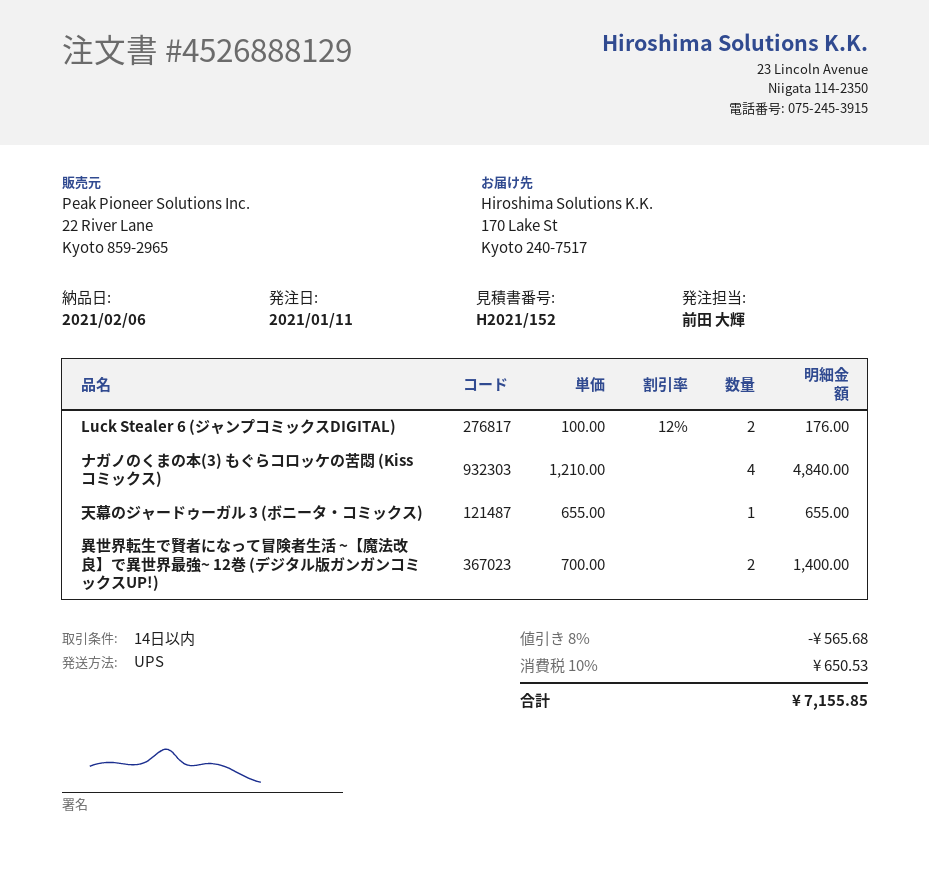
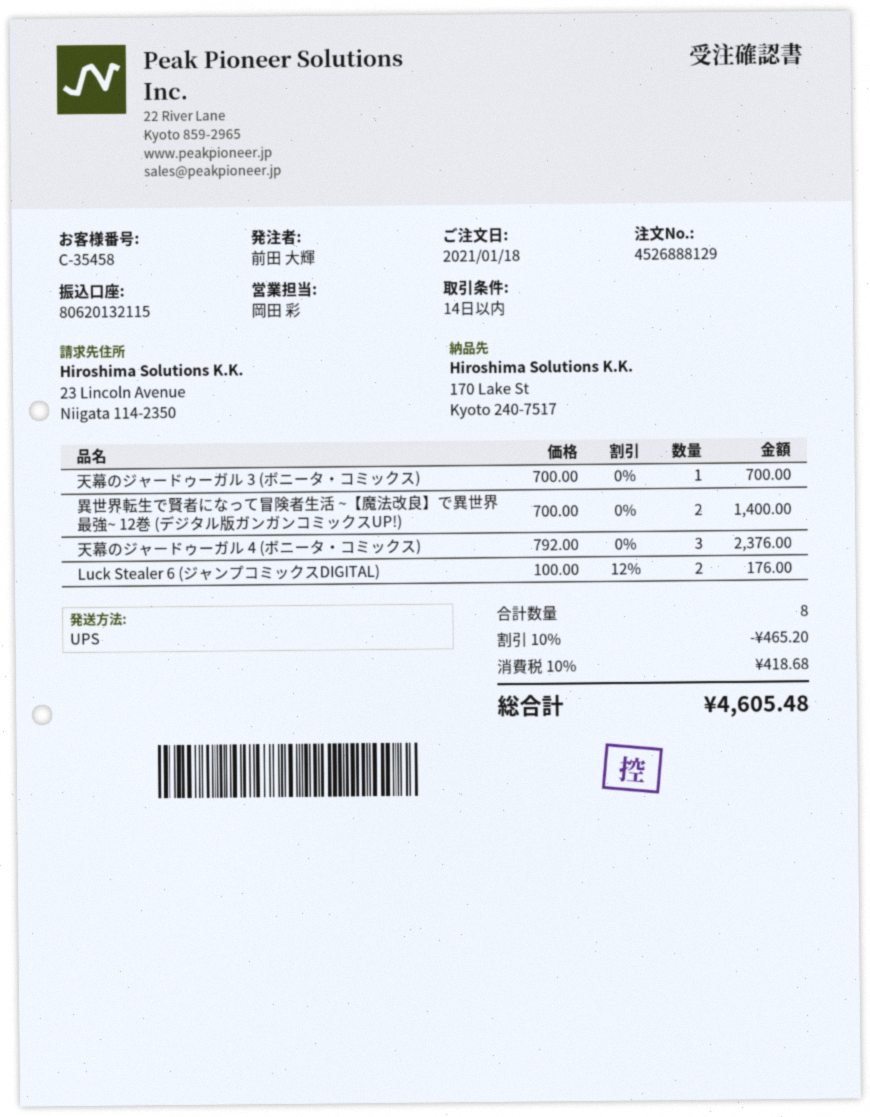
order date: 2021-01-11 -> 2021-01-18
ナガノのくまの本(3) もぐらコロッケの苦悶 (Kissコミックス): 4 x 1210.00 = 4840.00 -> none
天幕のジャードゥーガル 3 (ボニータ・コミックス): 1 x 655.00 = 655.00 -> 1 x 700.00 = 700.00
天幕のジャードゥーガル 4 (ボニータ・コミックス): none -> 3 x 792.00 = 2376.00
discount: 8% = 565.68 -> 10% = 465.20
tax: 10% = 650.53 -> 10% = 418.68
total: 7155.85 -> 4605.48

